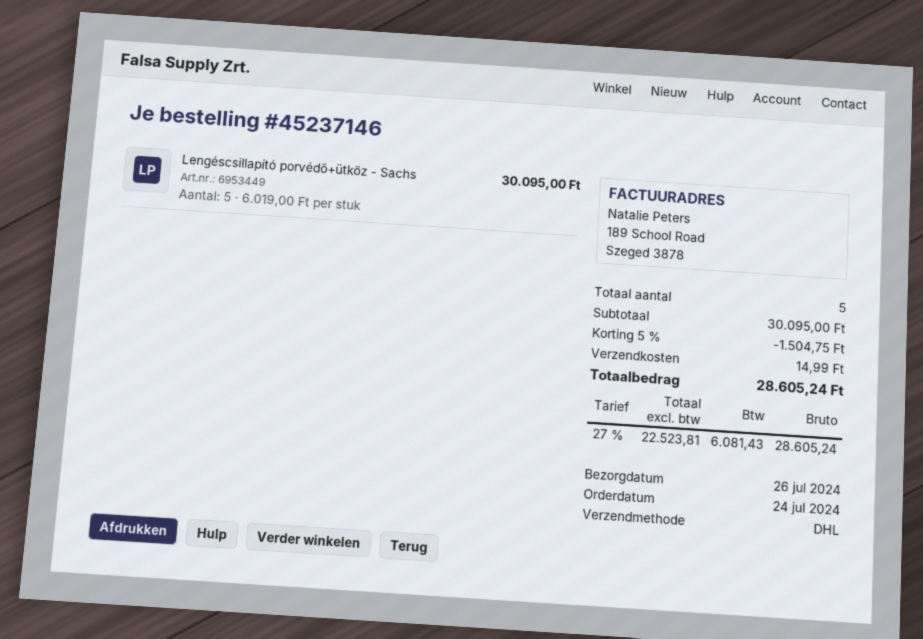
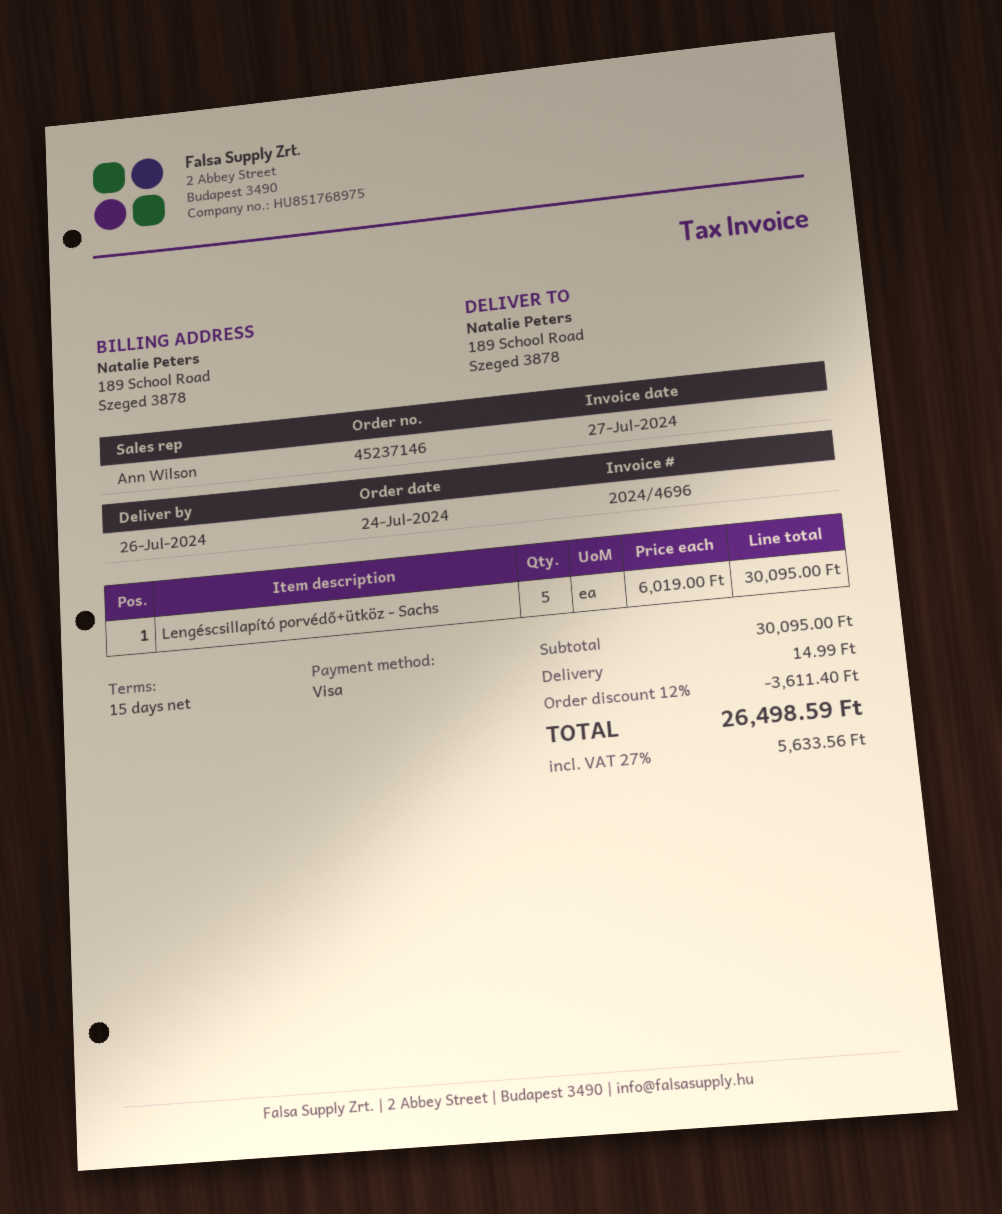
discount: 5% = 1504.75 -> 12% = 3611.40
tax: 27% = 6081.43 -> 27% = 5633.56
total: 28605.24 -> 26498.59

